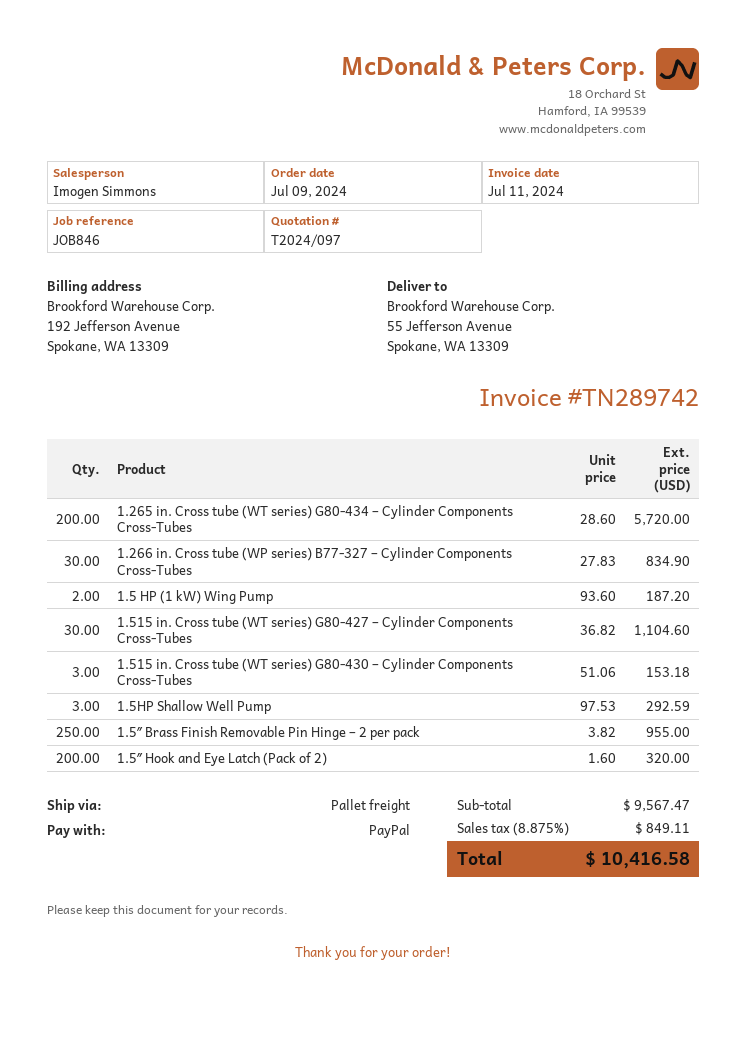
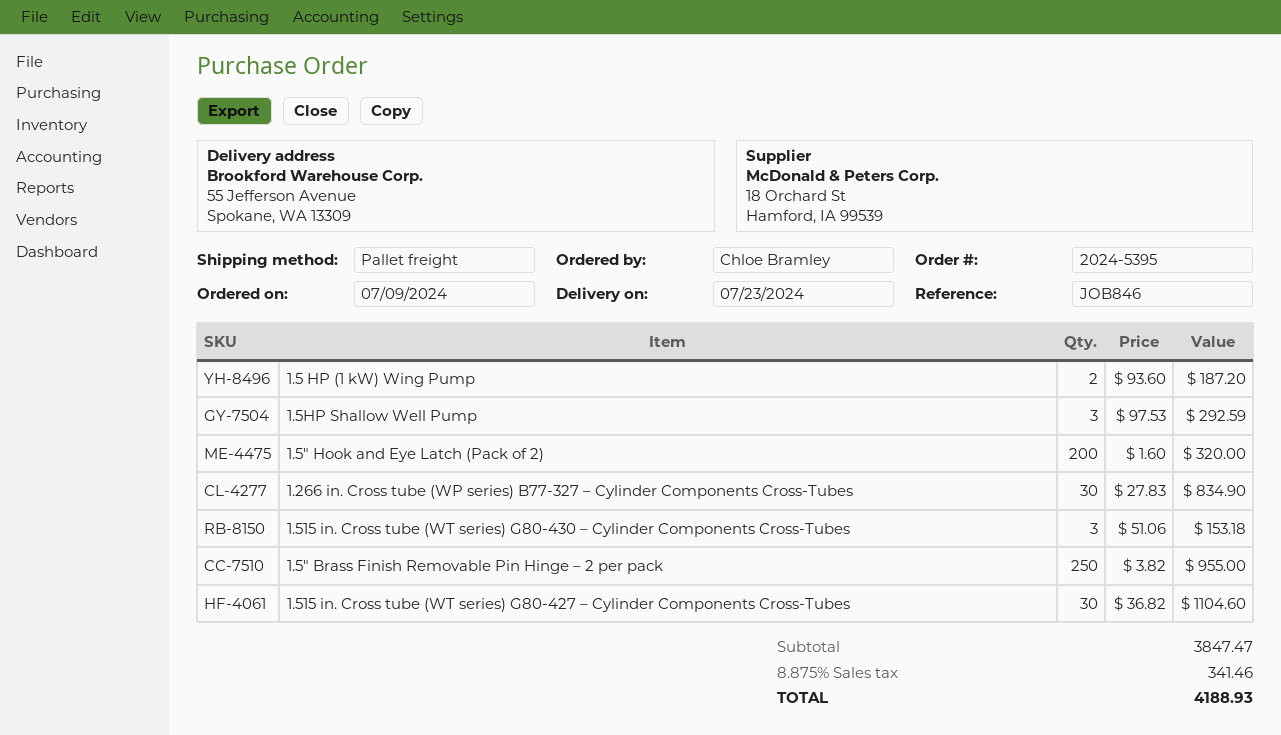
1.265 in. Cross tube (WT series) G80-434 – Cylinder Components Cross-Tubes: 200 x 28.60 = 5720.00 -> none
subtotal: 9567.47 -> 3847.47
tax: 8.875% = 849.11 -> 8.875% = 341.46
total: 10416.58 -> 4188.93

